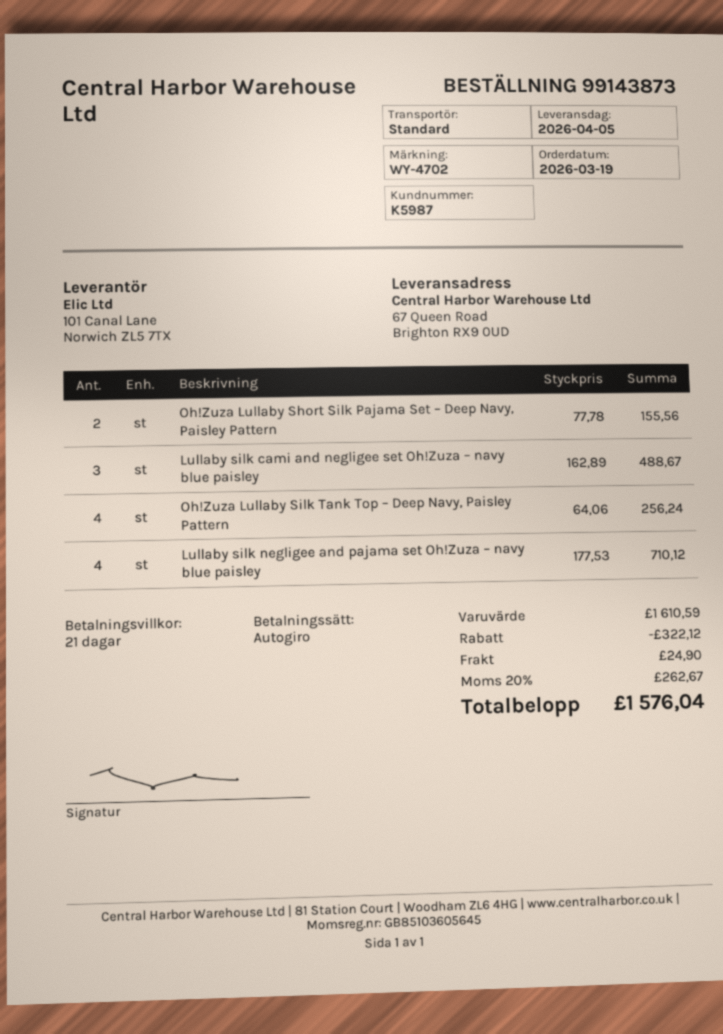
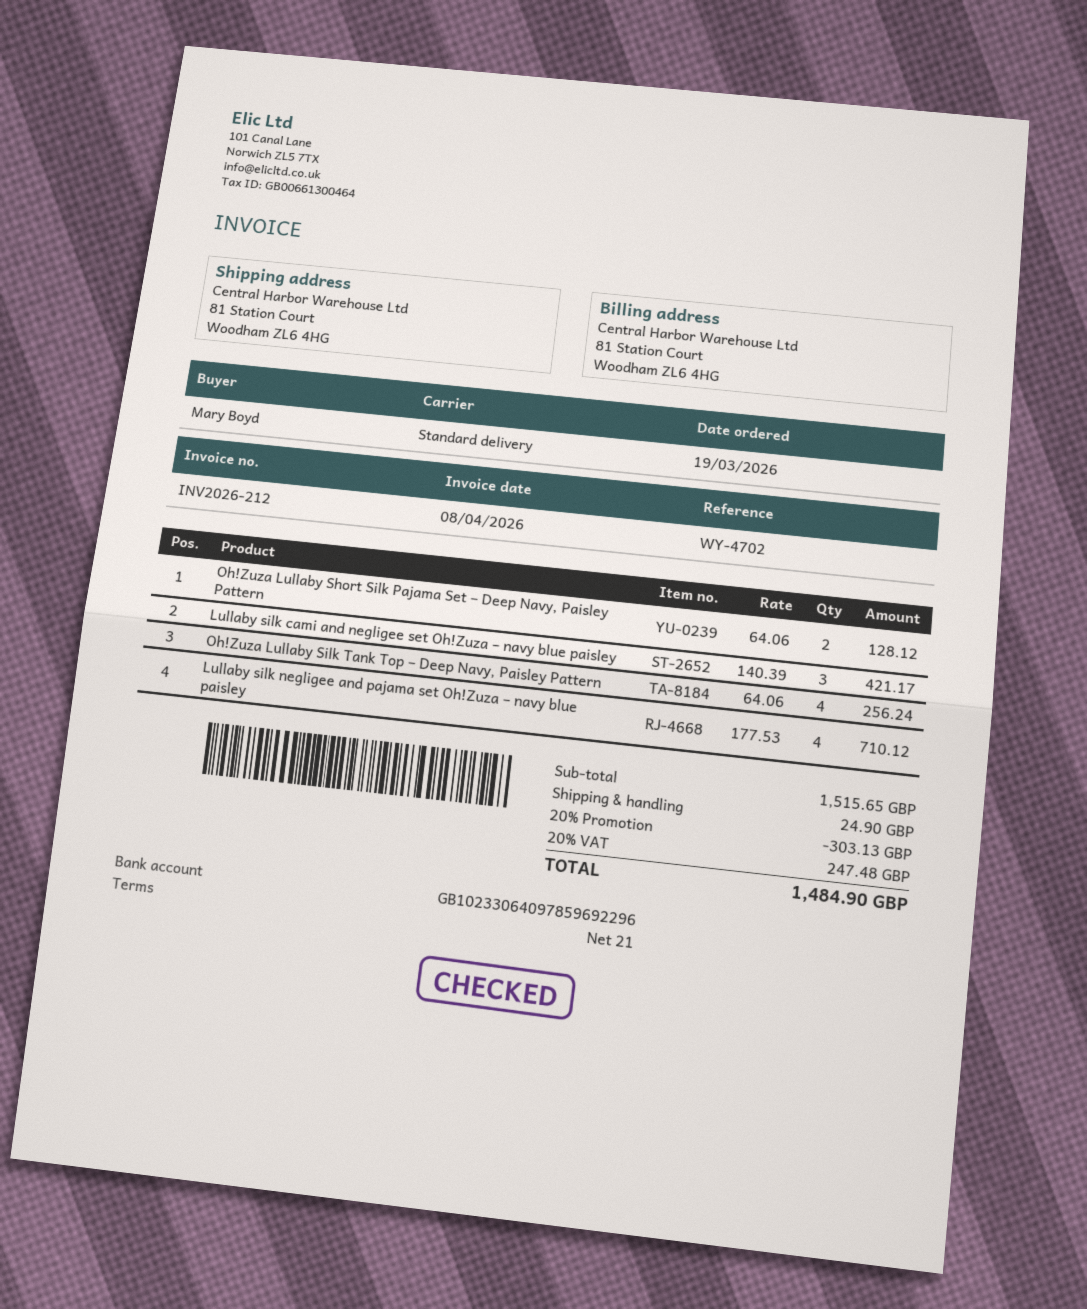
ship to: 67 Queen Road, Brighton RX9 0UD -> 81 Station Court, Woodham ZL6 4HG
Oh!Zuza Lullaby Short Silk Pajama Set – Deep Navy, Paisley Pattern: 2 x 77.78 = 155.56 -> 2 x 64.06 = 128.12
Lullaby silk cami and negligee set Oh!Zuza – navy blue paisley: 3 x 162.89 = 488.67 -> 3 x 140.39 = 421.17
subtotal: 1610.59 -> 1515.65
discount: 322.12 -> 303.13
tax: 20% = 262.67 -> 20% = 247.48
total: 1576.04 -> 1484.90

